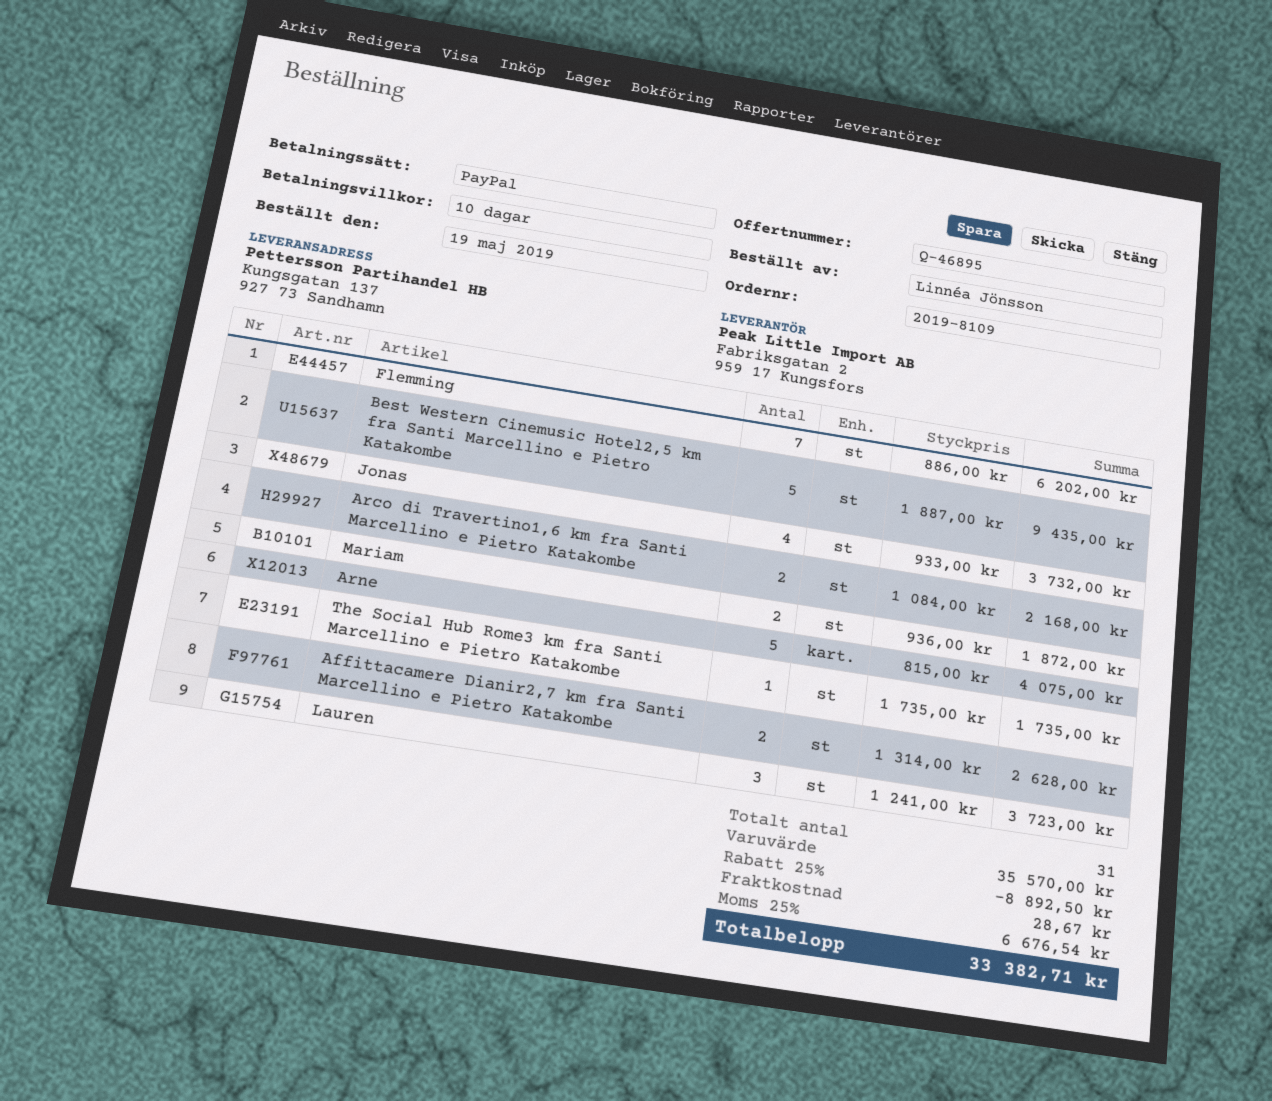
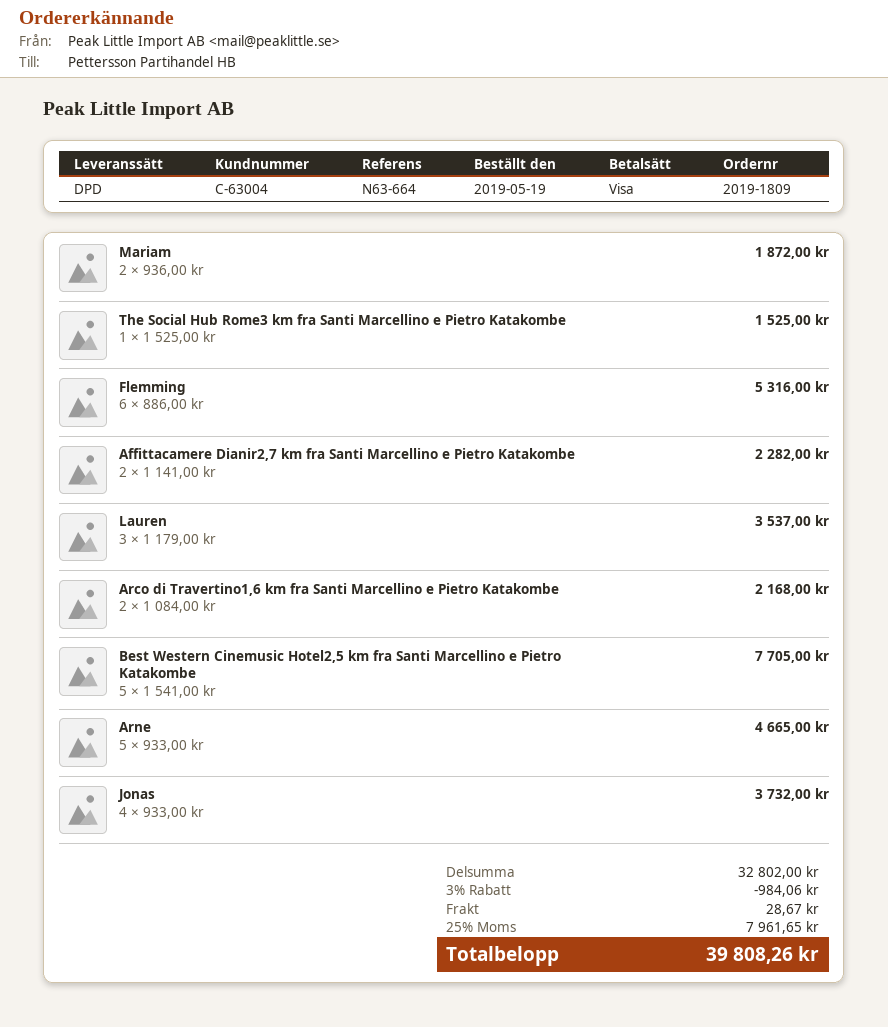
order number: 2019-8109 -> 2019-1809
payment method: PayPal -> Visa
Flemming: 7 x 886.00 = 6202.00 -> 6 x 886.00 = 5316.00
Best Western Cinemusic Hotel2,5 km fra Santi Marcellino e Pietro Katakombe: 5 x 1887.00 = 9435.00 -> 5 x 1541.00 = 7705.00
Arne: 5 x 815.00 = 4075.00 -> 5 x 933.00 = 4665.00
The Social Hub Rome3 km fra Santi Marcellino e Pietro Katakombe: 1 x 1735.00 = 1735.00 -> 1 x 1525.00 = 1525.00
Affittacamere Dianir2,7 km fra Santi Marcellino e Pietro Katakombe: 2 x 1314.00 = 2628.00 -> 2 x 1141.00 = 2282.00
Lauren: 3 x 1241.00 = 3723.00 -> 3 x 1179.00 = 3537.00
subtotal: 35570.00 -> 32802.00
discount: 25% = 8892.50 -> 3% = 984.06
tax: 25% = 6676.54 -> 25% = 7961.65
total: 33382.71 -> 39808.26

